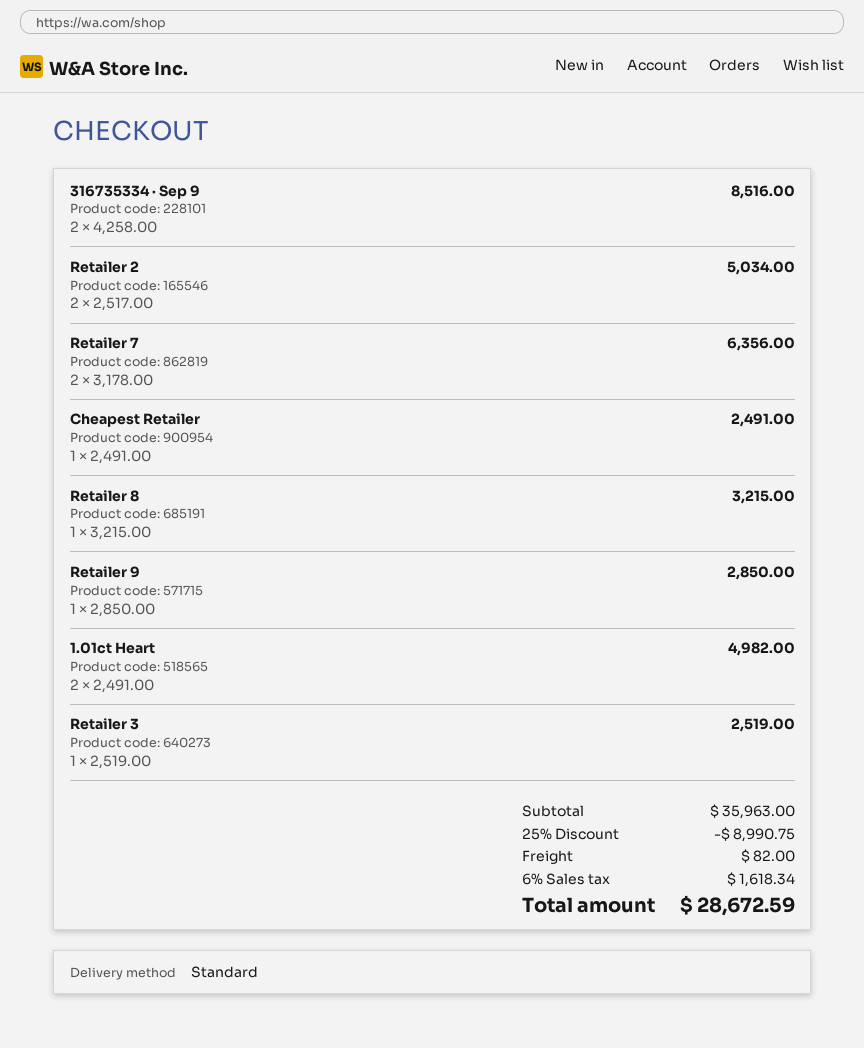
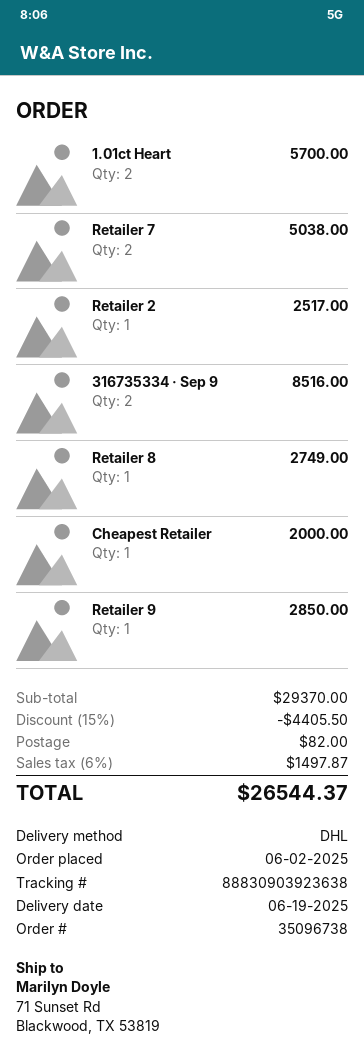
shipping method: standard -> DHL
Retailer 2: 2 for 5034.00 -> 1 for 2517.00
Retailer 7: 2 for 6356.00 -> 2 for 5038.00
Cheapest Retailer: 1 for 2491.00 -> 1 for 2000.00
Retailer 8: 1 for 3215.00 -> 1 for 2749.00
1.01ct Heart: 2 for 4982.00 -> 2 for 5700.00
Retailer 3: 1 for 2519.00 -> none
subtotal: 35963.00 -> 29370.00
discount: 25% = 8990.75 -> 15% = 4405.50
tax: 6% = 1618.34 -> 6% = 1497.87
total: 28672.59 -> 26544.37

